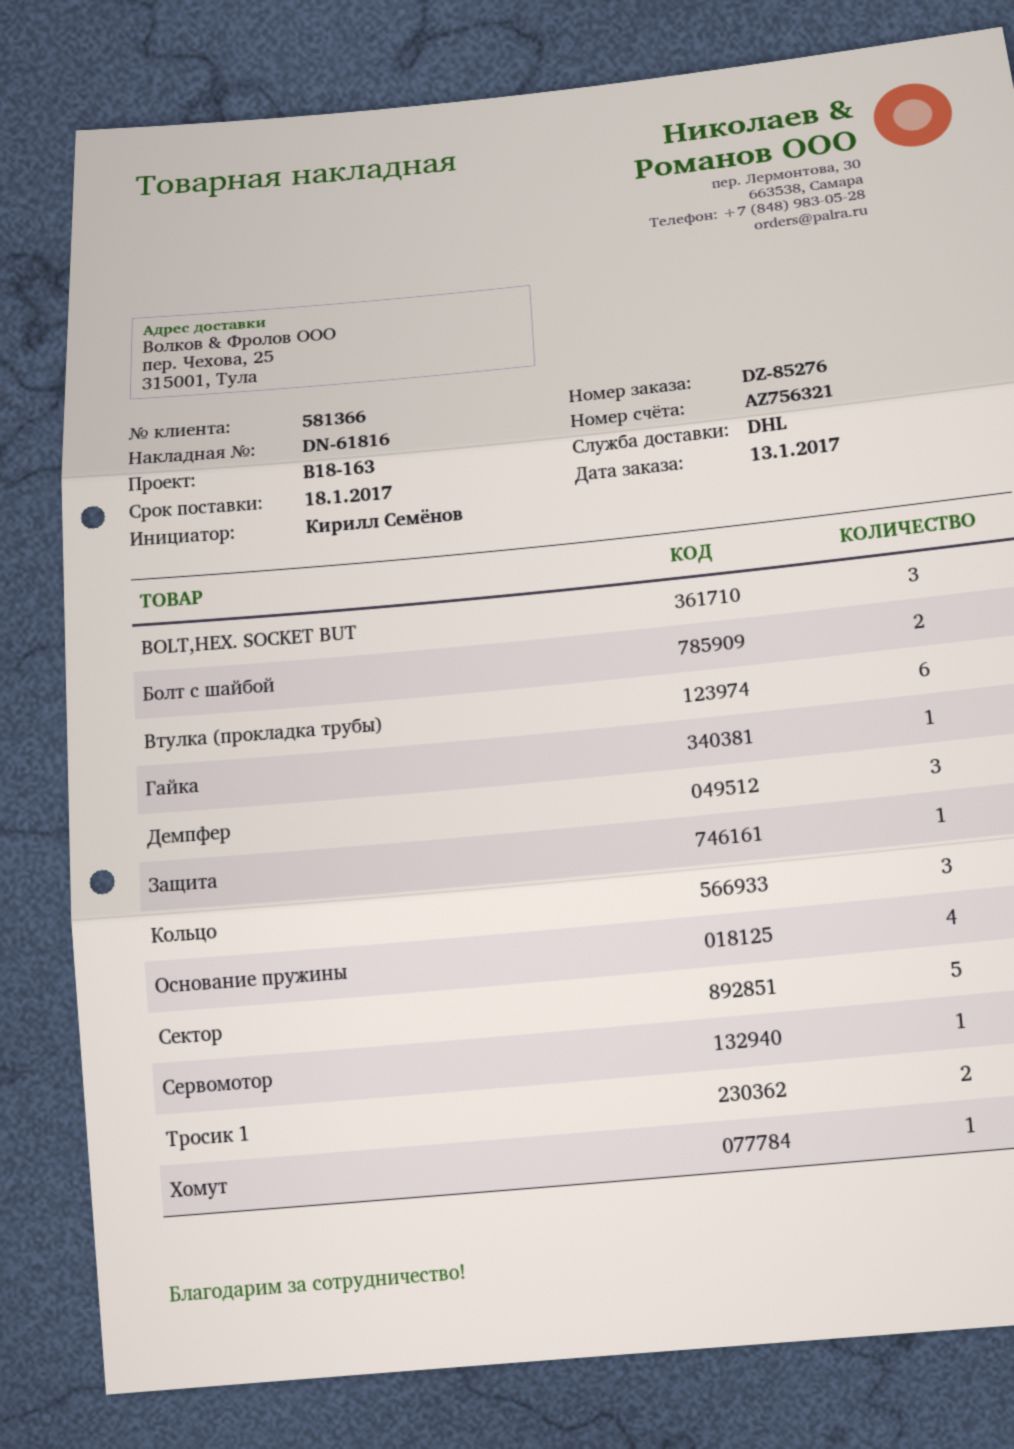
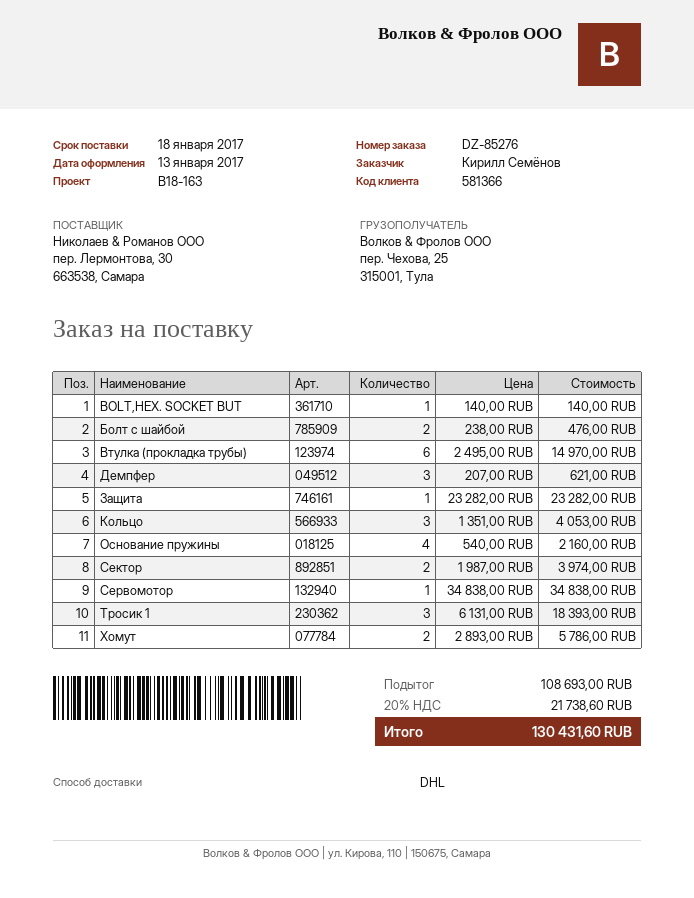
BOLT,HEX. SOCKET BUT: 3 -> 1
Гайка: 1 -> none
Сектор: 5 -> 2
Тросик 1: 2 -> 3
Хомут: 1 -> 2

